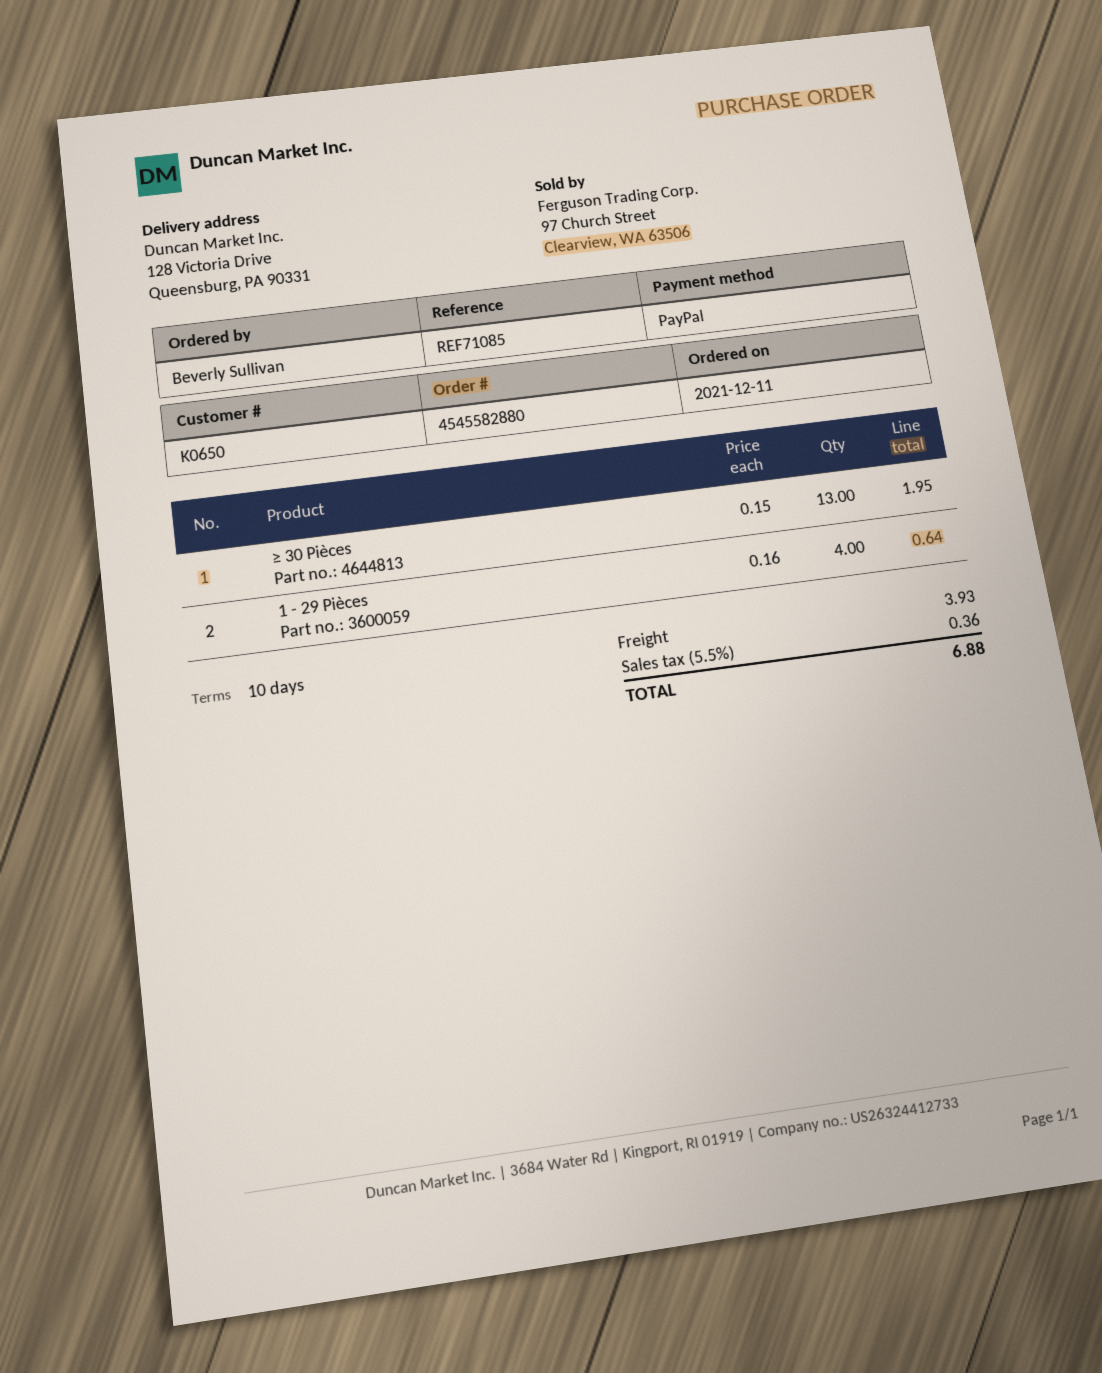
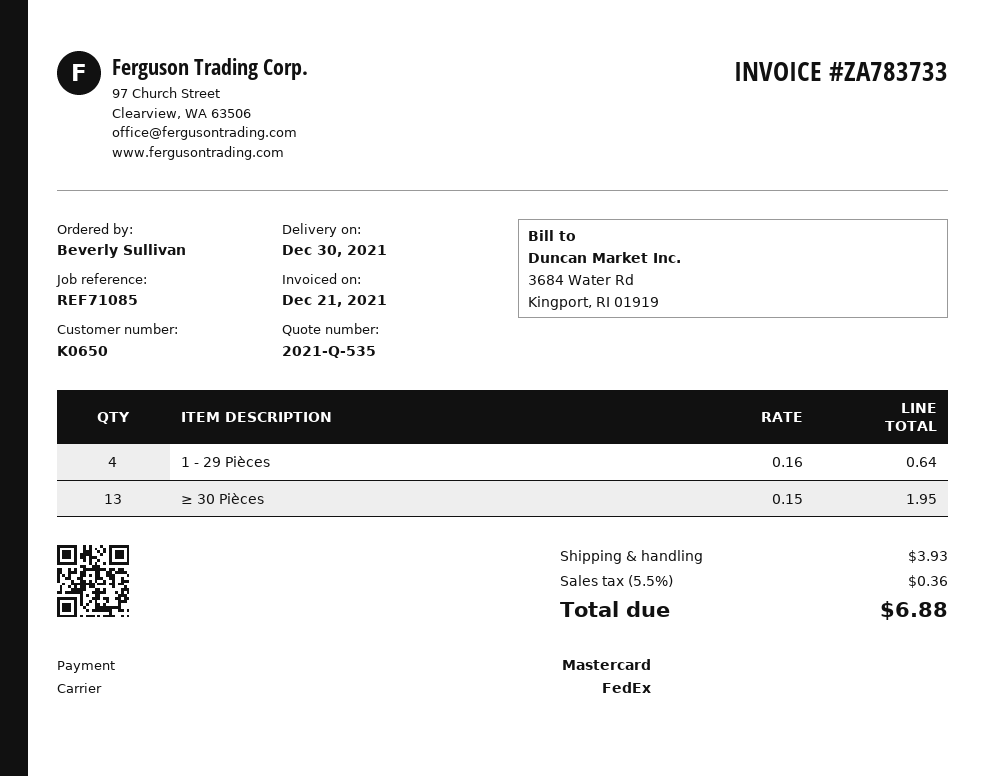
payment method: PayPal -> Mastercard

